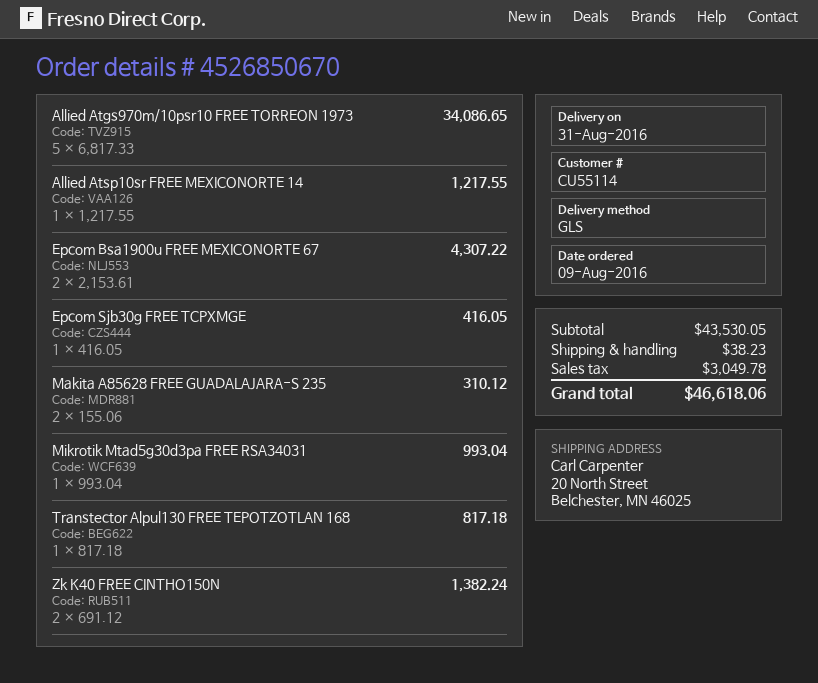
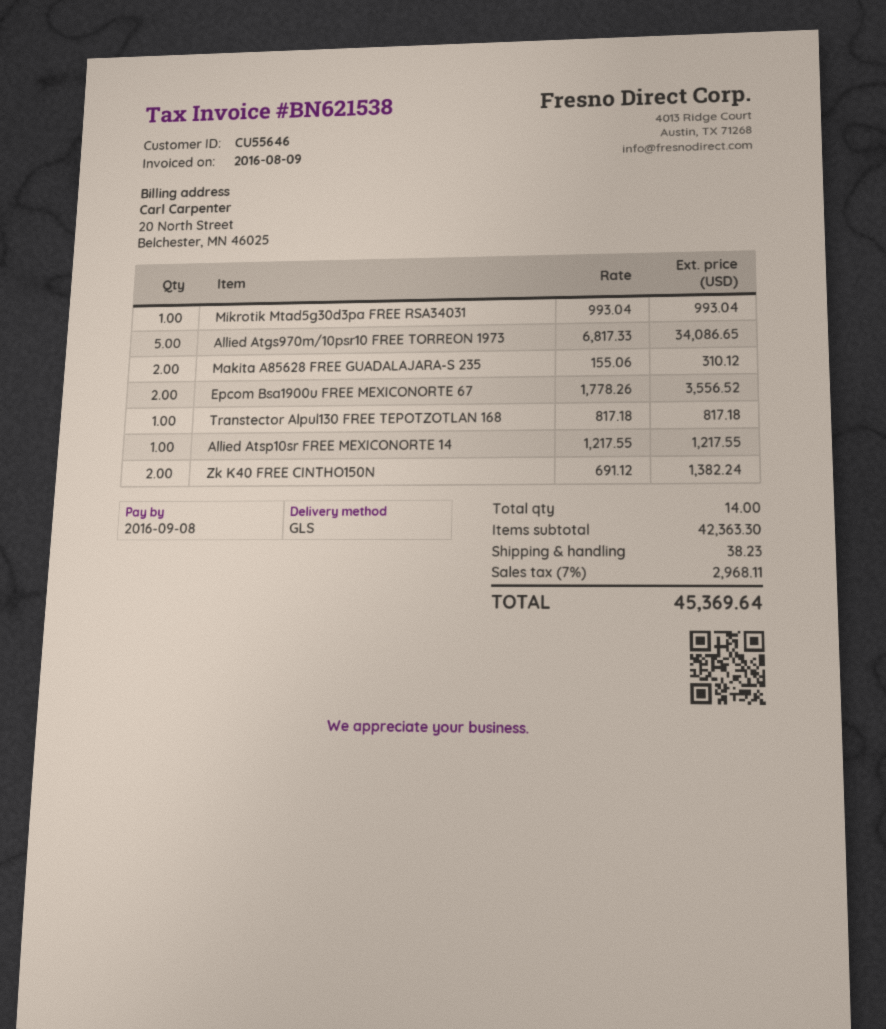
customer number: CU55114 -> CU55646
Epcom Bsa1900u FREE MEXICONORTE 67: 2 x 2153.61 = 4307.22 -> 2 x 1778.26 = 3556.52
Epcom Sjb30g FREE TCPXMGE: 1 x 416.05 = 416.05 -> none
subtotal: 43530.05 -> 42363.30
tax: 3049.78 -> 2968.11
total: 46618.06 -> 45369.64

